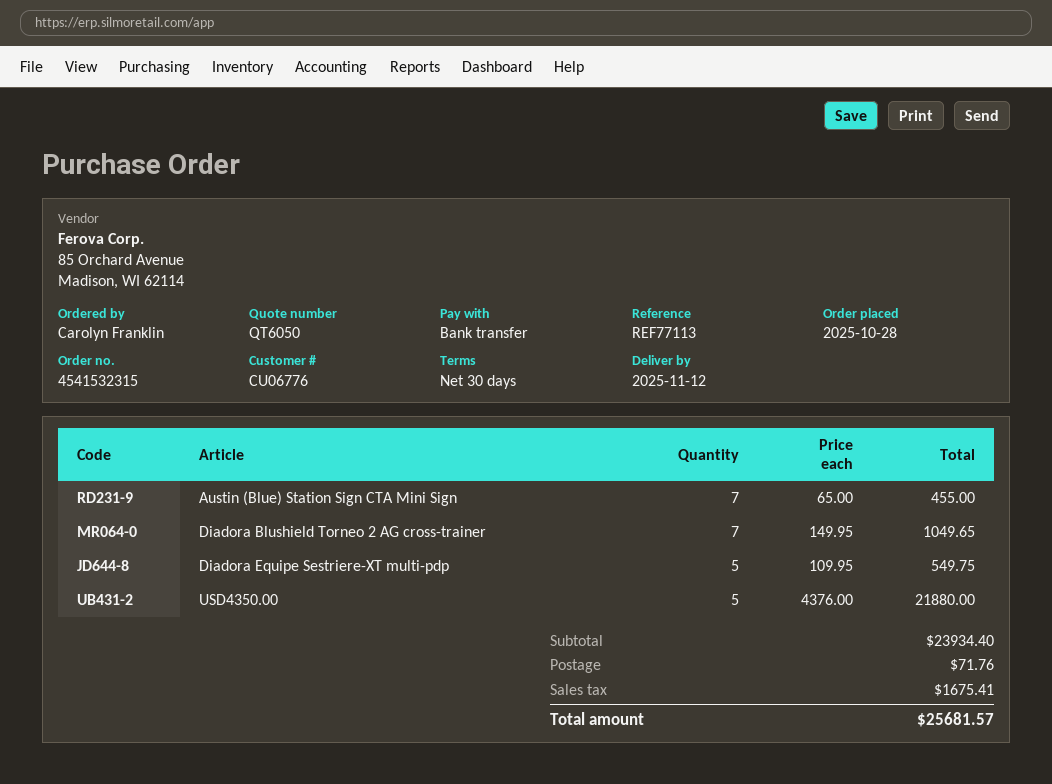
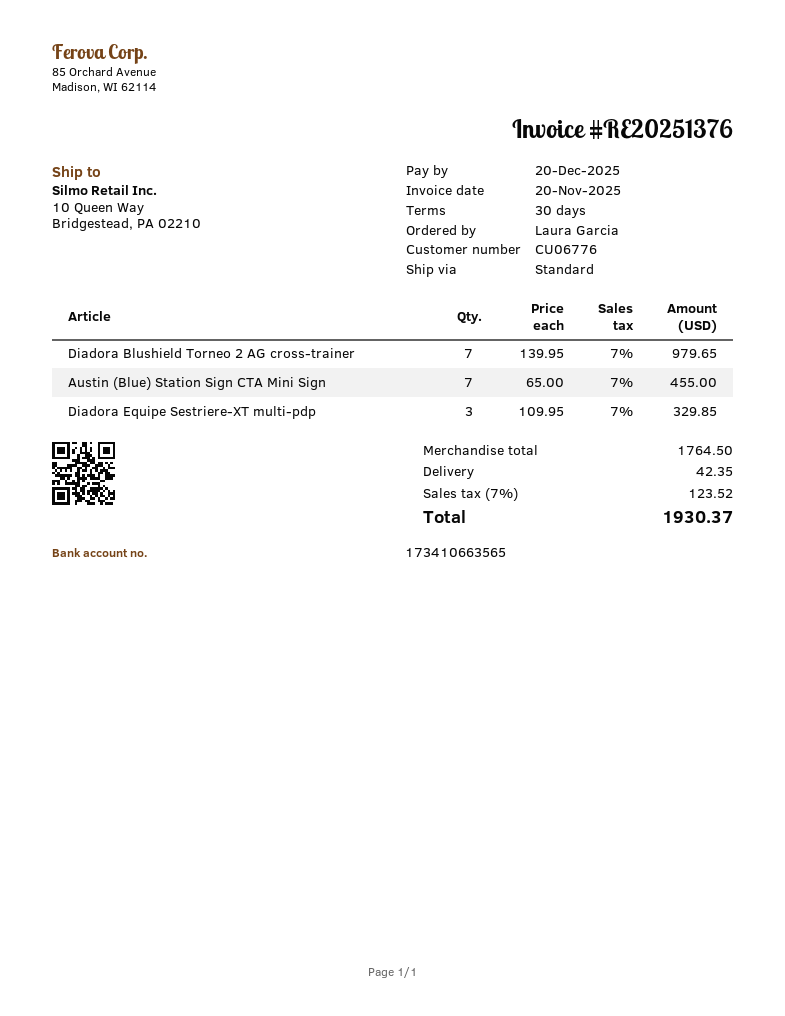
ordered by: Carolyn Franklin -> Laura Garcia
Diadora Blushield Torneo 2 AG cross-trainer: 7 x 149.95 = 1049.65 -> 7 x 139.95 = 979.65
Diadora Equipe Sestriere-XT multi-pdp: 5 x 109.95 = 549.75 -> 3 x 109.95 = 329.85
USD4350.00: 5 x 4376.00 = 21880.00 -> none
subtotal: 23934.40 -> 1764.50
shipping: 71.76 -> 42.35
tax: 1675.41 -> 123.52
total: 25681.57 -> 1930.37

